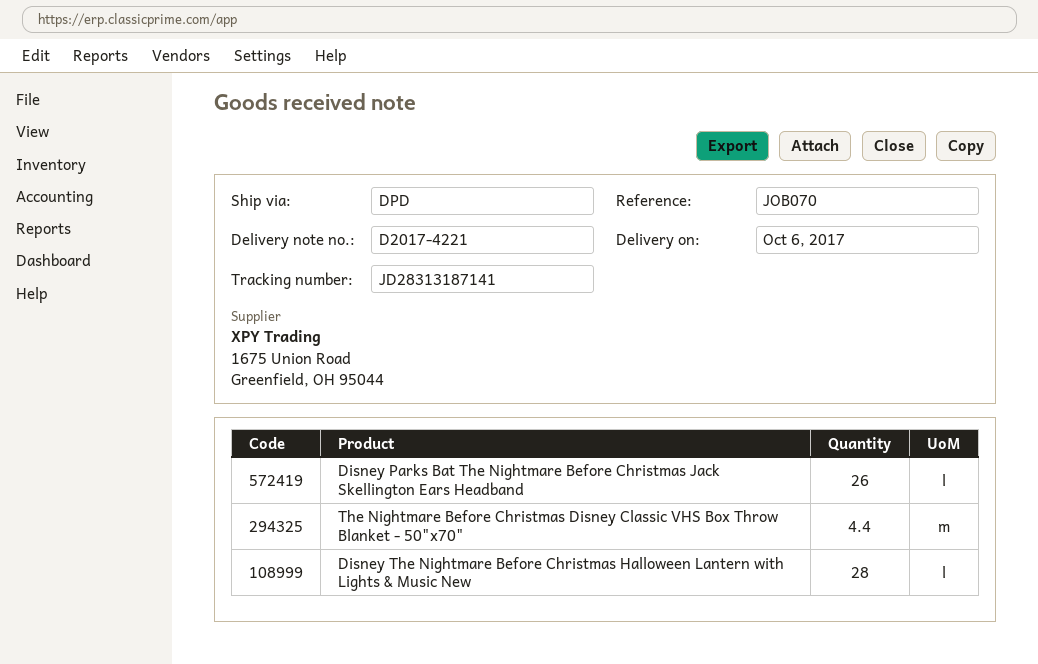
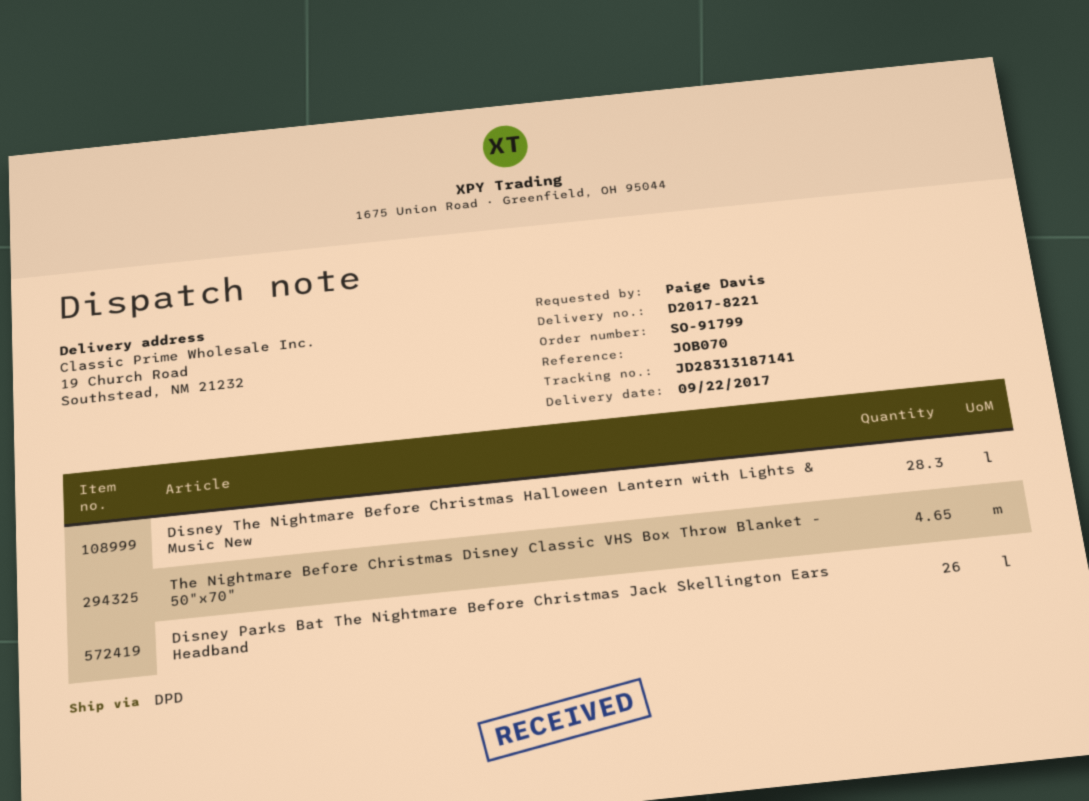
delivery note number: D2017-4221 -> D2017-8221
delivery date: 2017-10-06 -> 2017-09-22
The Nightmare Before Christmas Disney Classic VHS Box Throw Blanket - 50"x70": 4.4 -> 4.65
Disney The Nightmare Before Christmas Halloween Lantern with Lights & Music New: 28 -> 28.3

